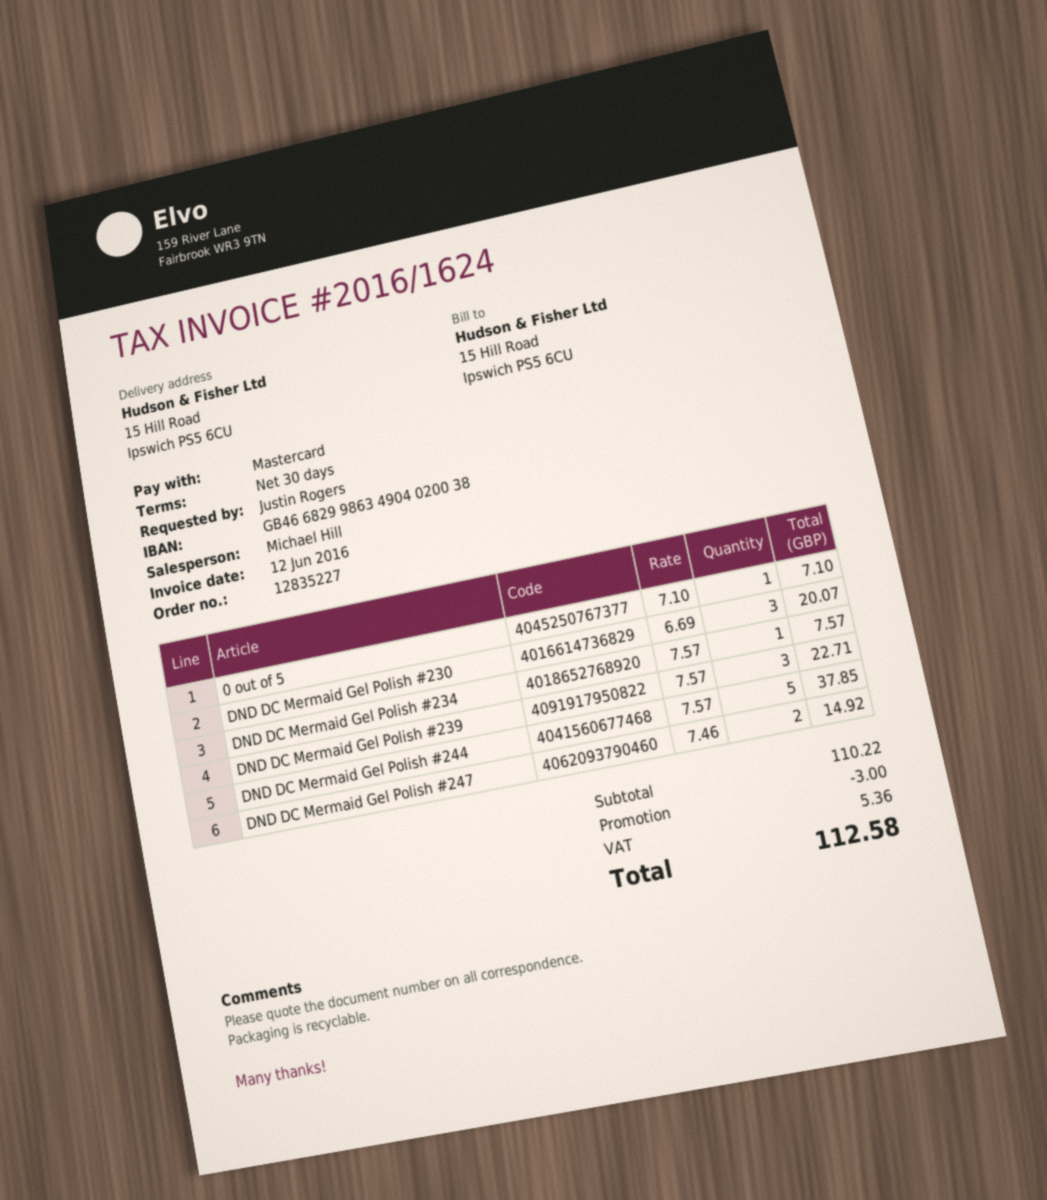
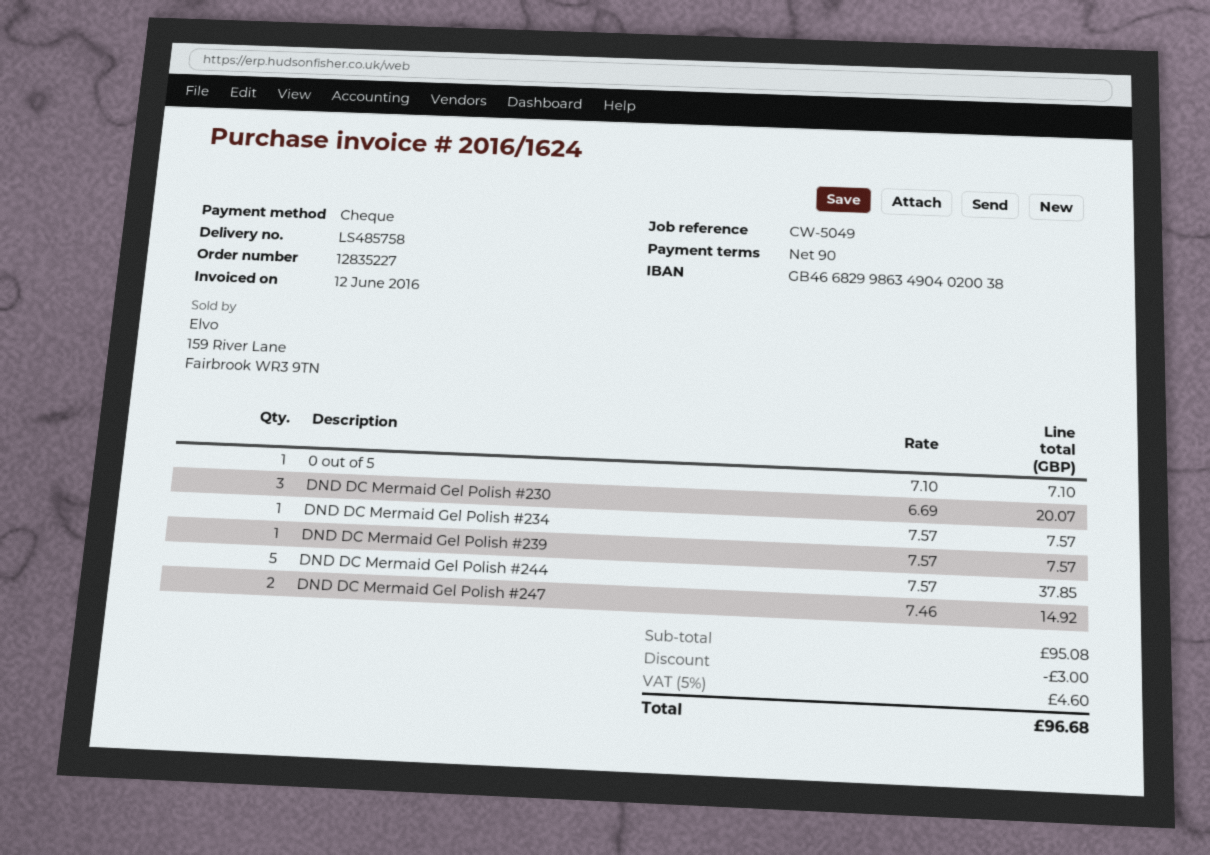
payment terms: 30 days -> 90 days
payment method: Mastercard -> cheque
DND DC Mermaid Gel Polish #239: 3 x 7.57 = 22.71 -> 1 x 7.57 = 7.57
subtotal: 110.22 -> 95.08
tax: 5.36 -> 4.60
total: 112.58 -> 96.68

